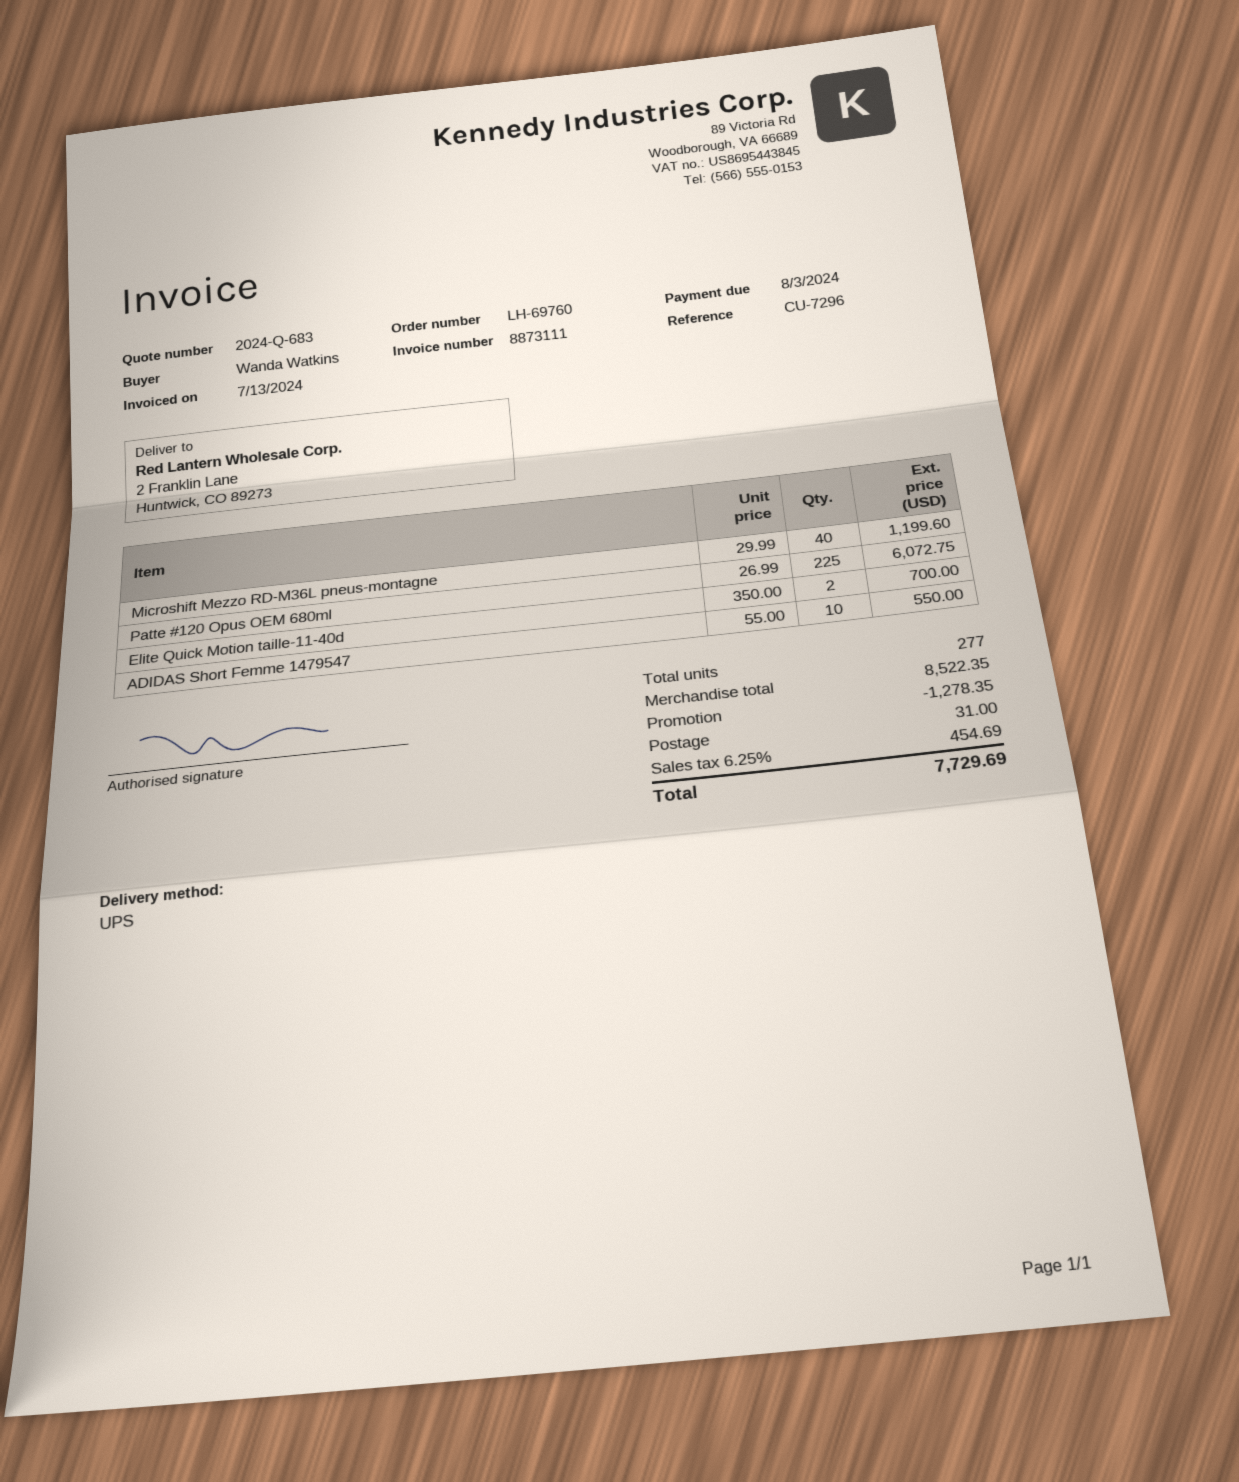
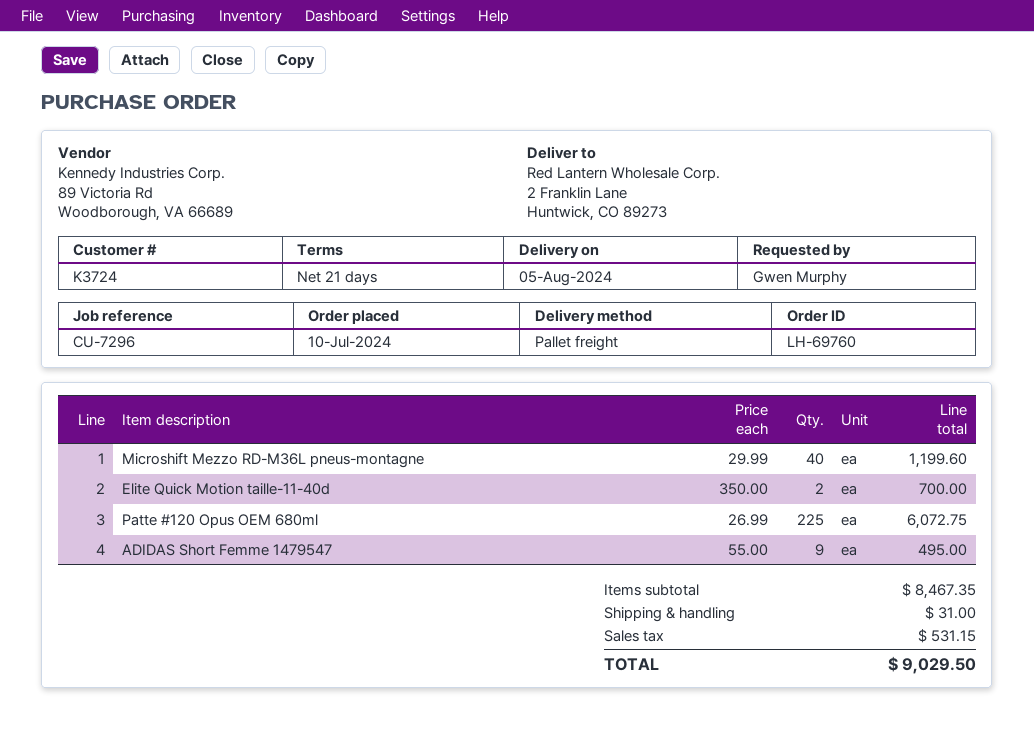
ordered by: Wanda Watkins -> Gwen Murphy
shipping method: UPS -> pallet freight
ADIDAS Short Femme 1479547: 10 x 55.00 = 550.00 -> 9 x 55.00 = 495.00
subtotal: 8522.35 -> 8467.35
discount: 1278.35 -> none
tax: 454.69 -> 531.15
total: 7729.69 -> 9029.50

